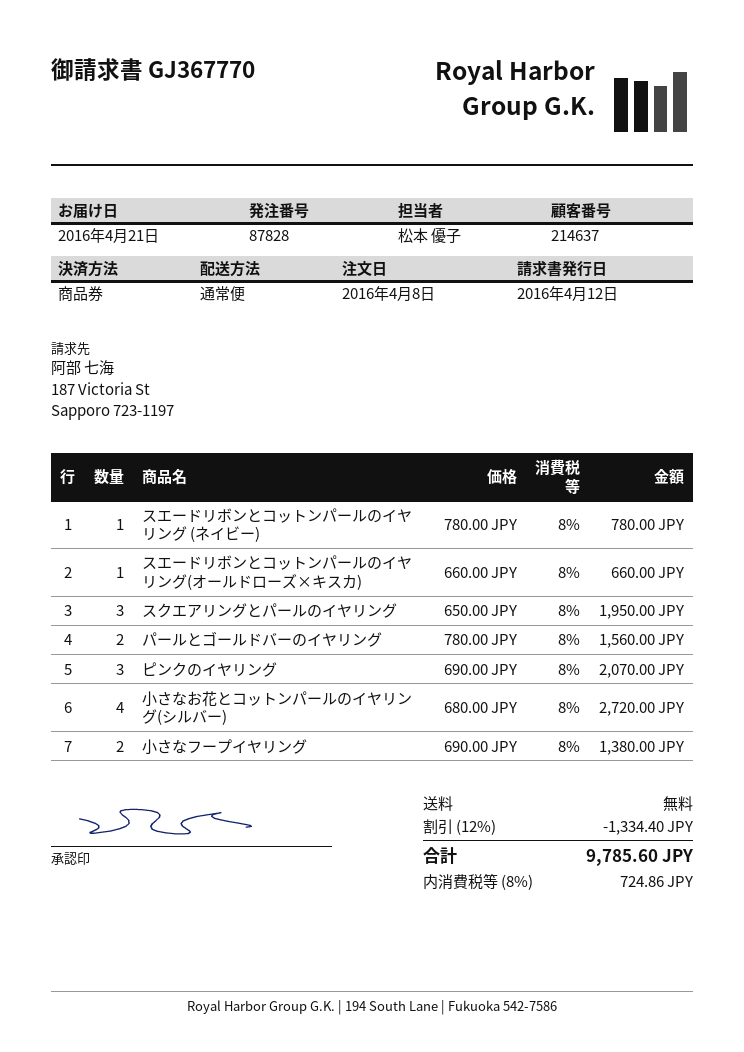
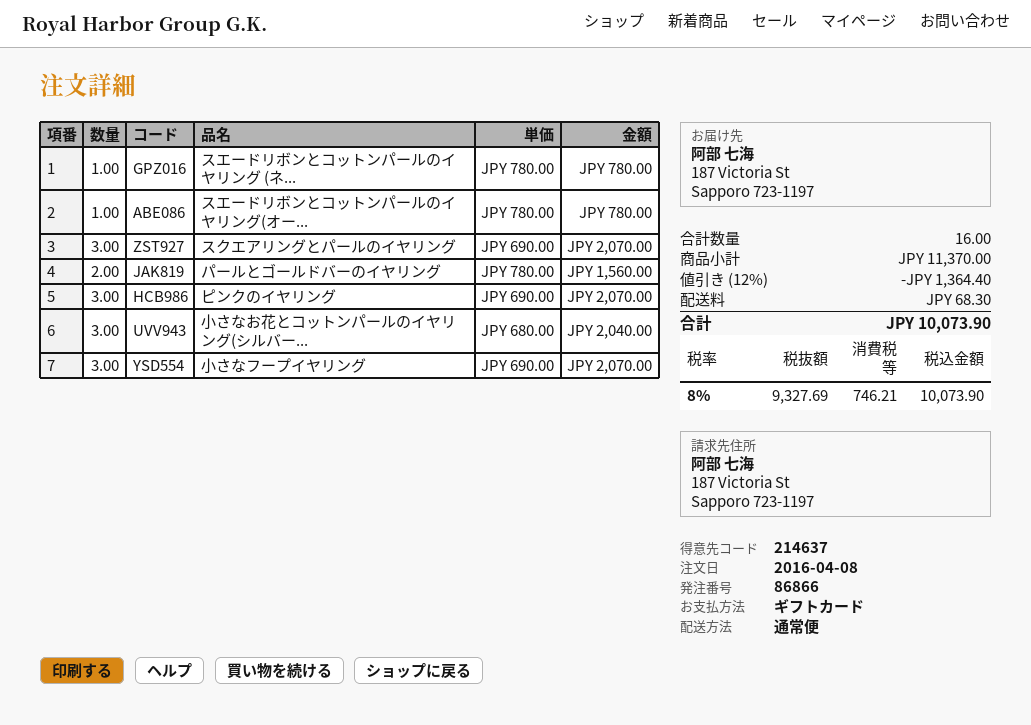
order number: 87828 -> 86866
スエードリボンとコットンパールのイヤリング(オールドローズ×キスカ): 1 x 660.00 = 660.00 -> 1 x 780.00 = 780.00
スクエアリングとパールのイヤリング: 3 x 650.00 = 1950.00 -> 3 x 690.00 = 2070.00
小さなお花とコットンパールのイヤリング(シルバー): 4 x 680.00 = 2720.00 -> 3 x 680.00 = 2040.00
小さなフープイヤリング: 2 x 690.00 = 1380.00 -> 3 x 690.00 = 2070.00
discount: 12% = 1334.40 -> 12% = 1364.40
shipping: 0.00 -> 68.30
tax: 8% = 724.86 -> 8% = 746.21
total: 9785.60 -> 10073.90

